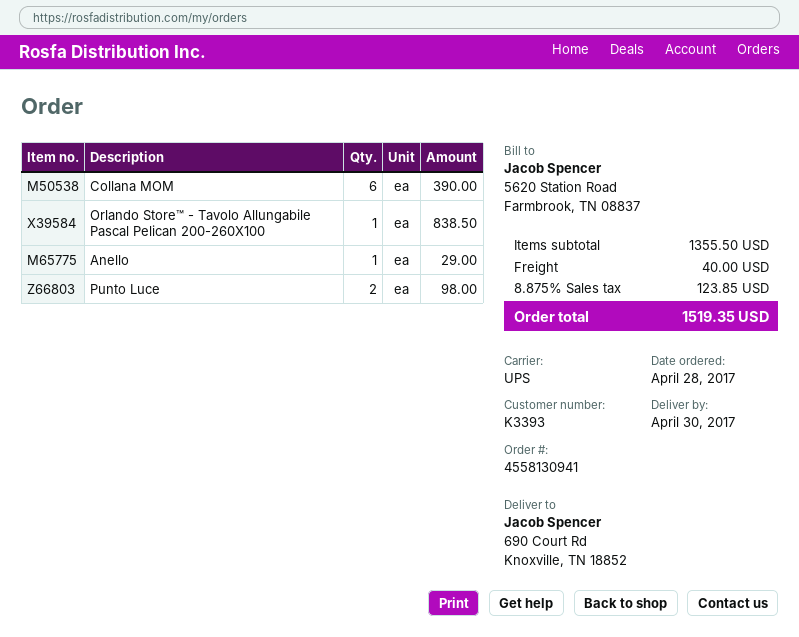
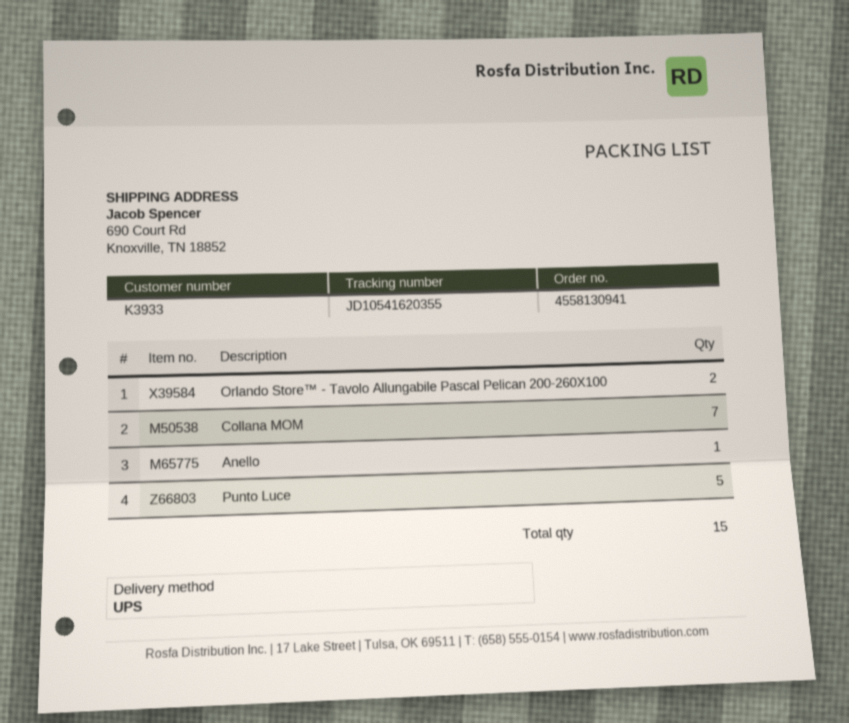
customer number: K3393 -> K3933
Collana MOM: 6 -> 7
Orlando Store™ - Tavolo Allungabile Pascal Pelican 200-260X100: 1 -> 2
Punto Luce: 2 -> 5

